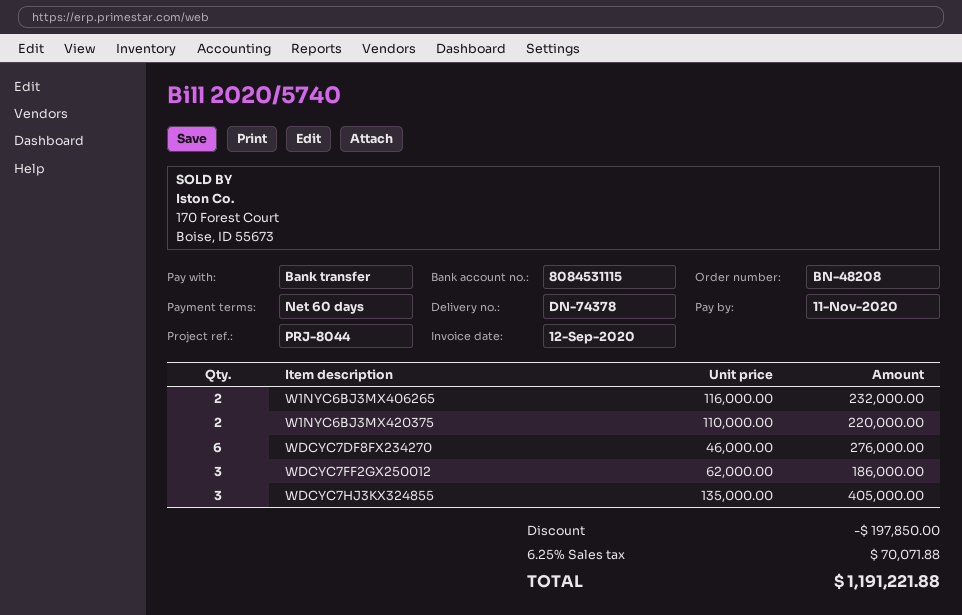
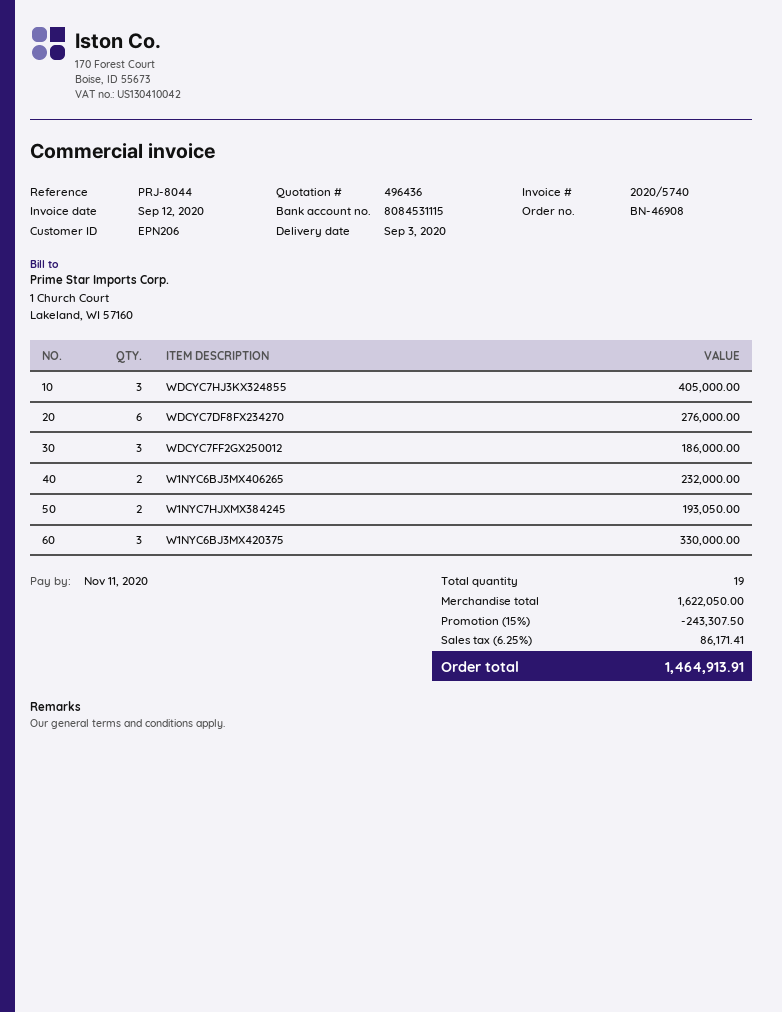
order number: BN-48208 -> BN-46908
W1NYC6BJ3MX420375: 2 for 220000.00 -> 3 for 330000.00
W1NYC7HJXMX384245: none -> 2 for 193050.00
discount: 197850.00 -> 243307.50
tax: 6.25% = 70071.88 -> 6.25% = 86171.41
total: 1191221.88 -> 1464913.91

